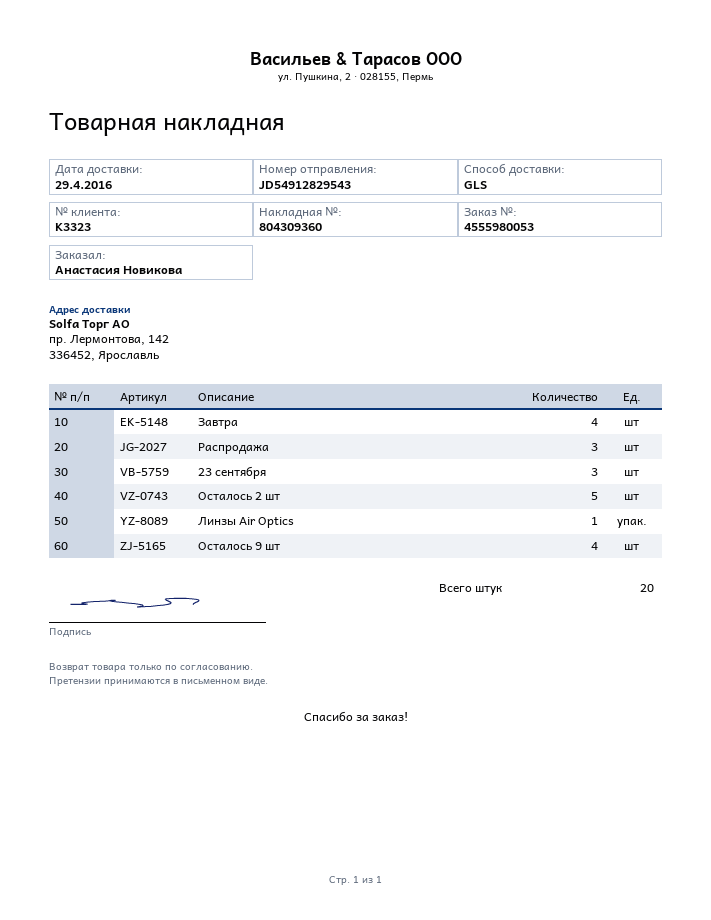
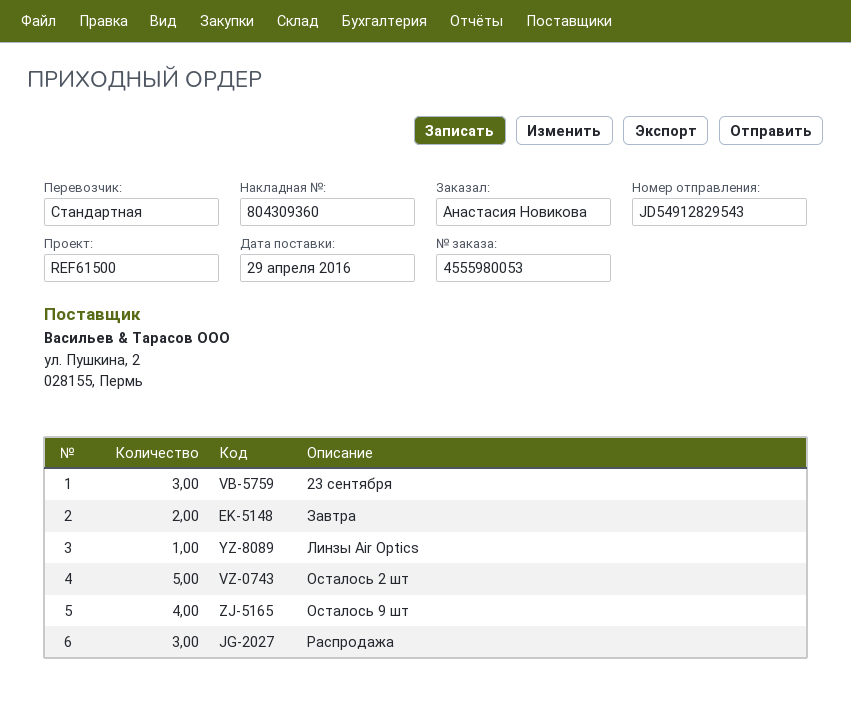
shipping method: GLS -> standard
Завтра: 4 -> 2

